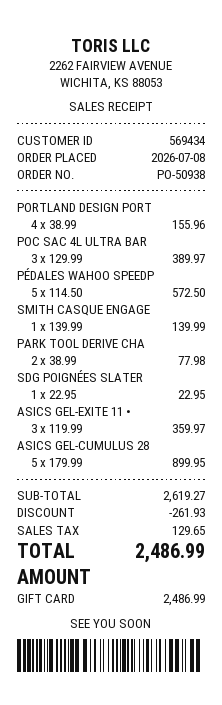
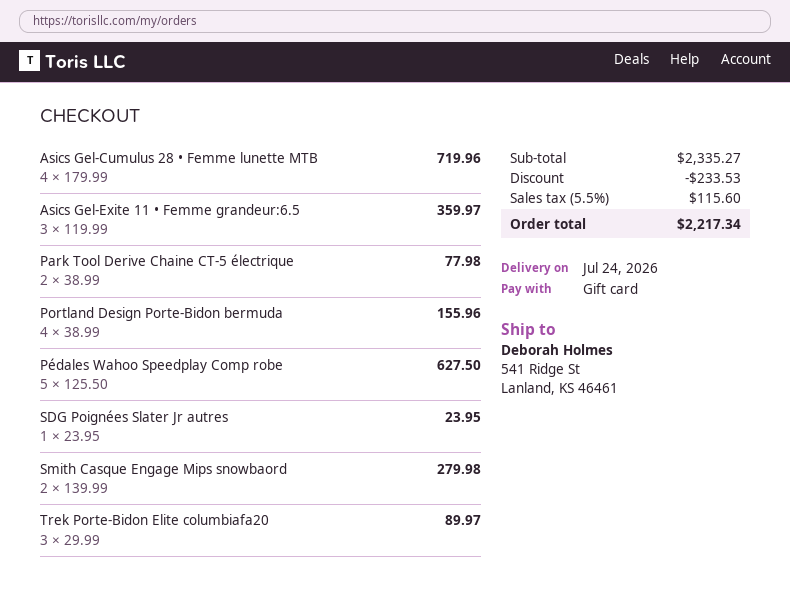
POC SAC 4L ULTRA BAR: 3 x 129.99 = 389.97 -> none
PÉDALES WAHOO SPEEDP: 5 x 114.50 = 572.50 -> 5 x 125.50 = 627.50
SMITH CASQUE ENGAGE: 1 x 139.99 = 139.99 -> 2 x 139.99 = 279.98
SDG POIGNÉES SLATER: 1 x 22.95 = 22.95 -> 1 x 23.95 = 23.95
ASICS GEL-CUMULUS 28: 5 x 179.99 = 899.95 -> 4 x 179.99 = 719.96
Trek Porte-Bidon Elite columbiafa20: none -> 3 x 29.99 = 89.97
subtotal: 2619.27 -> 2335.27
discount: 261.93 -> 233.53
tax: 129.65 -> 115.60
total: 2486.99 -> 2217.34

